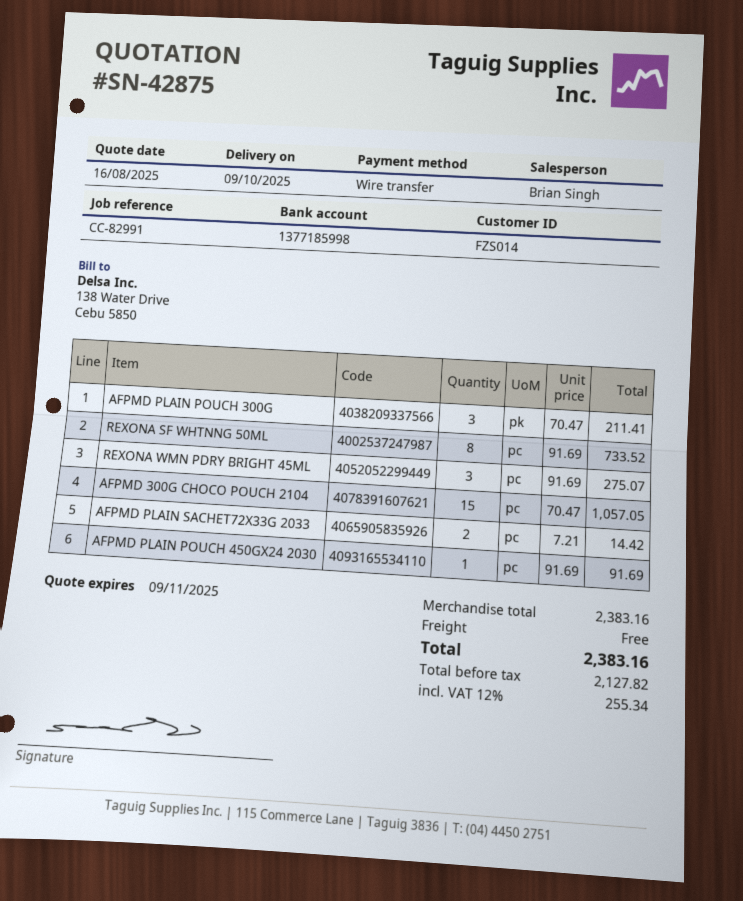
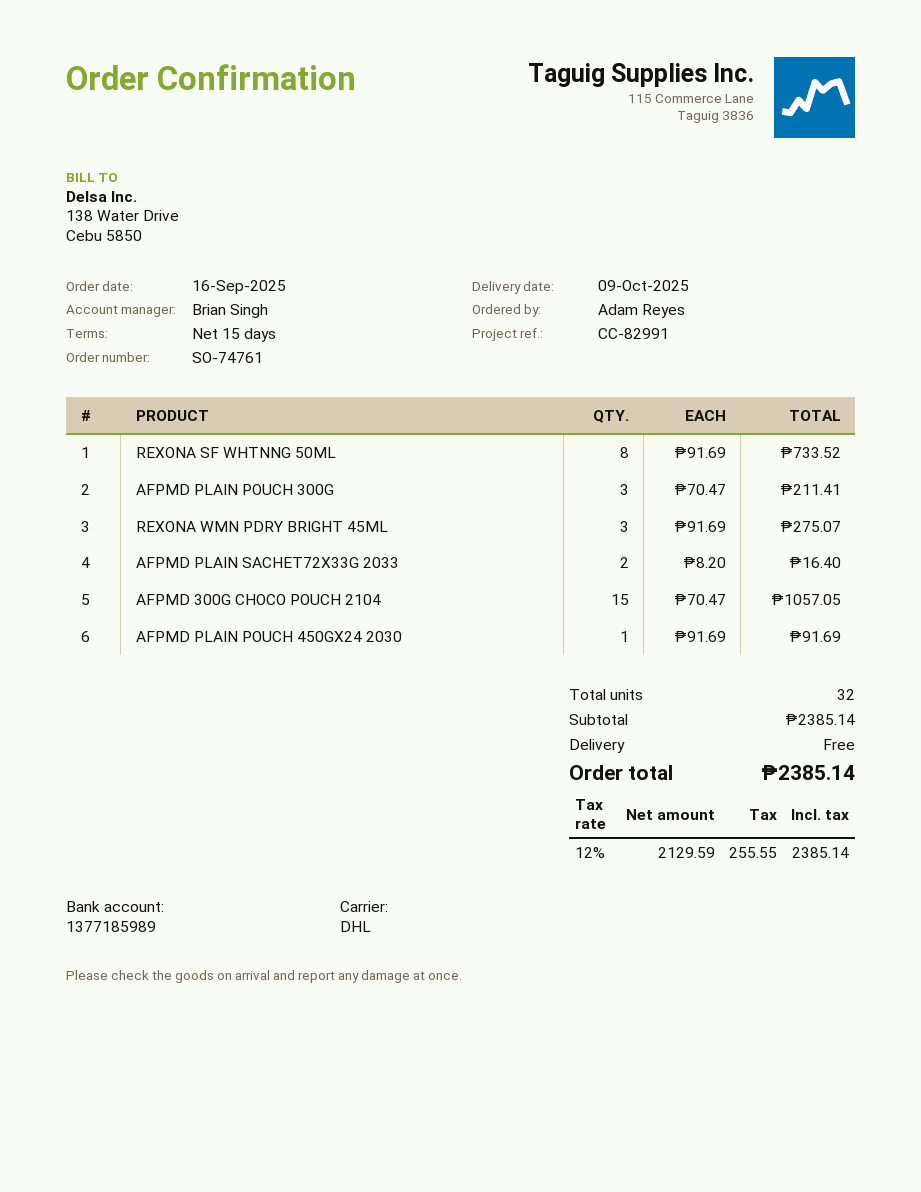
bank account: 1377185998 -> 1377185989
AFPMD PLAIN SACHET72X33G 2033: 2 x 7.21 = 14.42 -> 2 x 8.20 = 16.40
subtotal: 2383.16 -> 2385.14
net: 2127.82 -> 2129.59
tax: 12% = 255.34 -> 12% = 255.55
total: 2383.16 -> 2385.14

